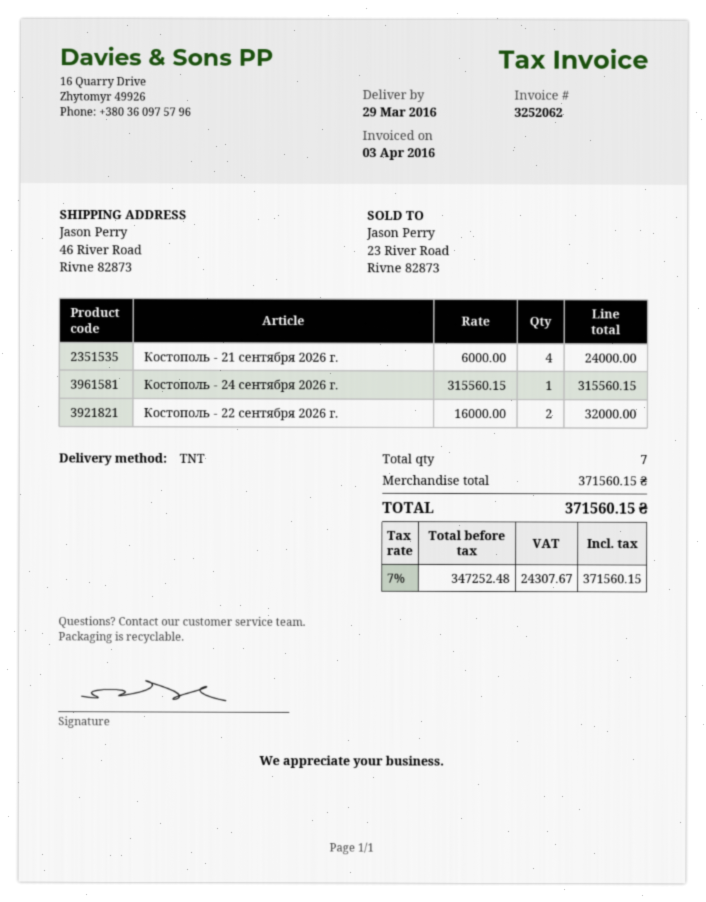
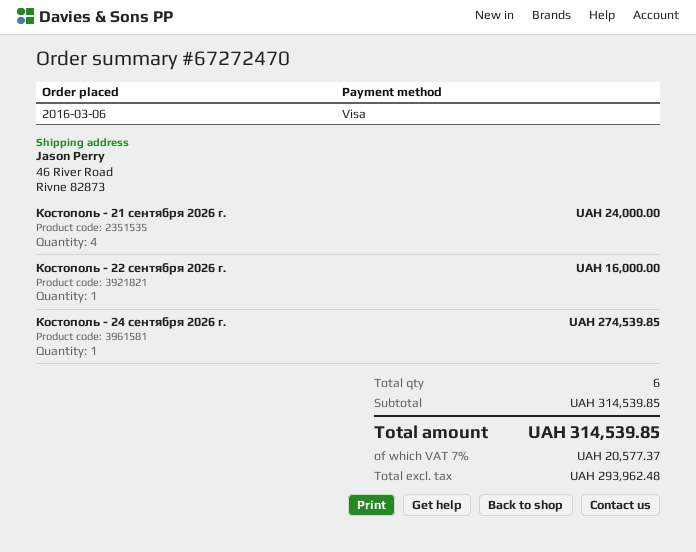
Костополь - 24 сентября 2026 г.: 1 for 315560.15 -> 1 for 274539.85
Костополь - 22 сентября 2026 г.: 2 for 32000.00 -> 1 for 16000.00
total quantity: 7 -> 6
subtotal: 371560.15 -> 314539.85
net: 347252.48 -> 293962.48
tax: 7% = 24307.67 -> 7% = 20577.37
total: 371560.15 -> 314539.85

